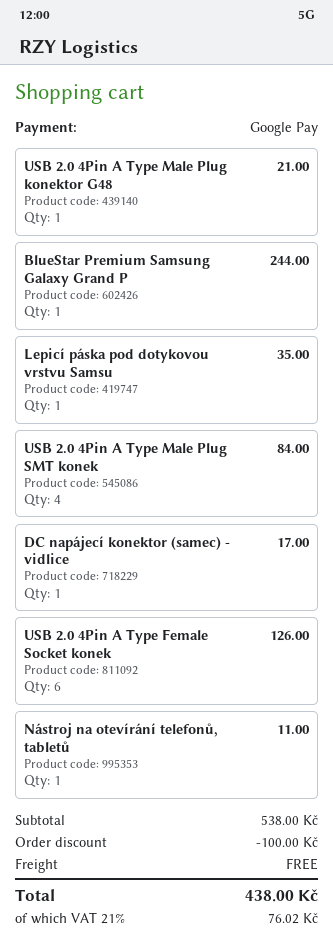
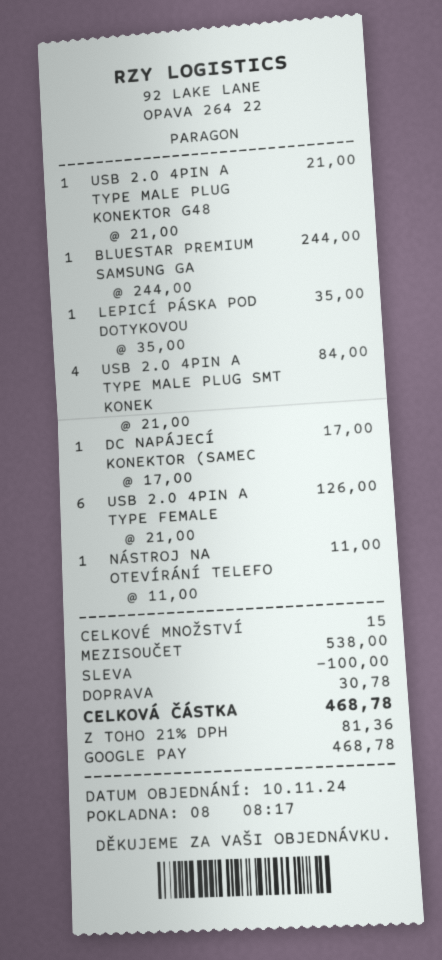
shipping: 0.00 -> 30.78
tax: 21% = 76.02 -> 21% = 81.36
total: 438.00 -> 468.78

